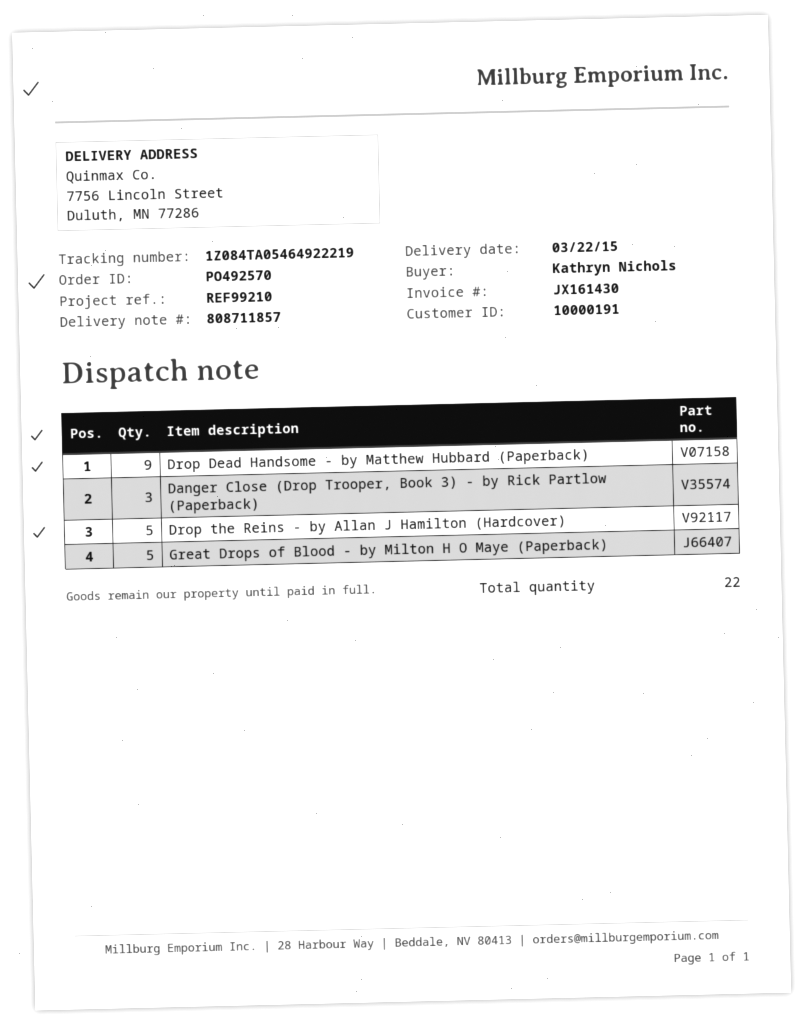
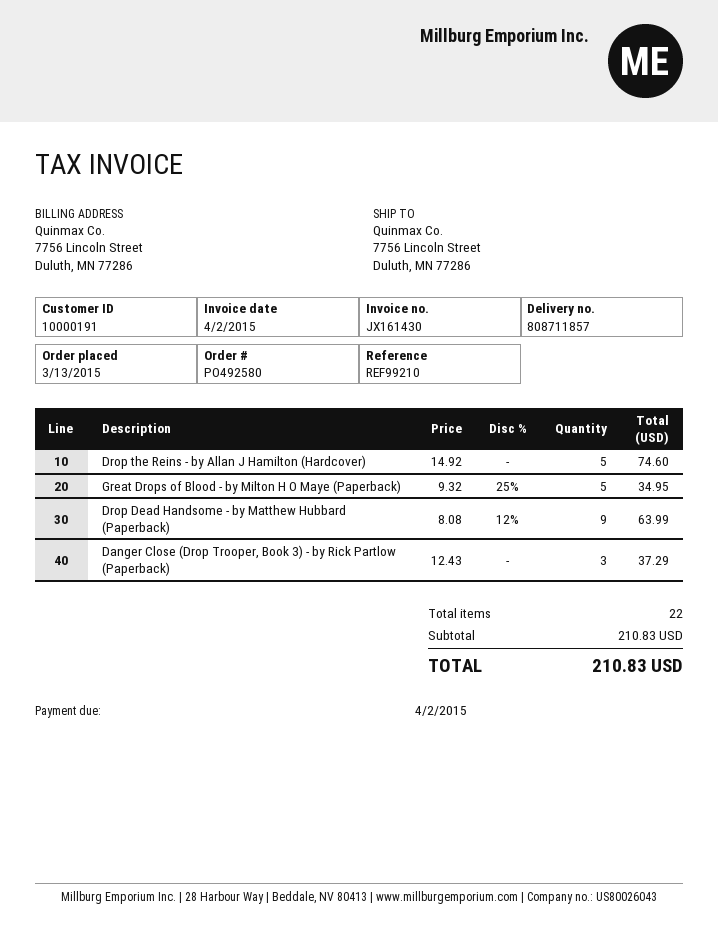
order number: PO492570 -> PO492580

